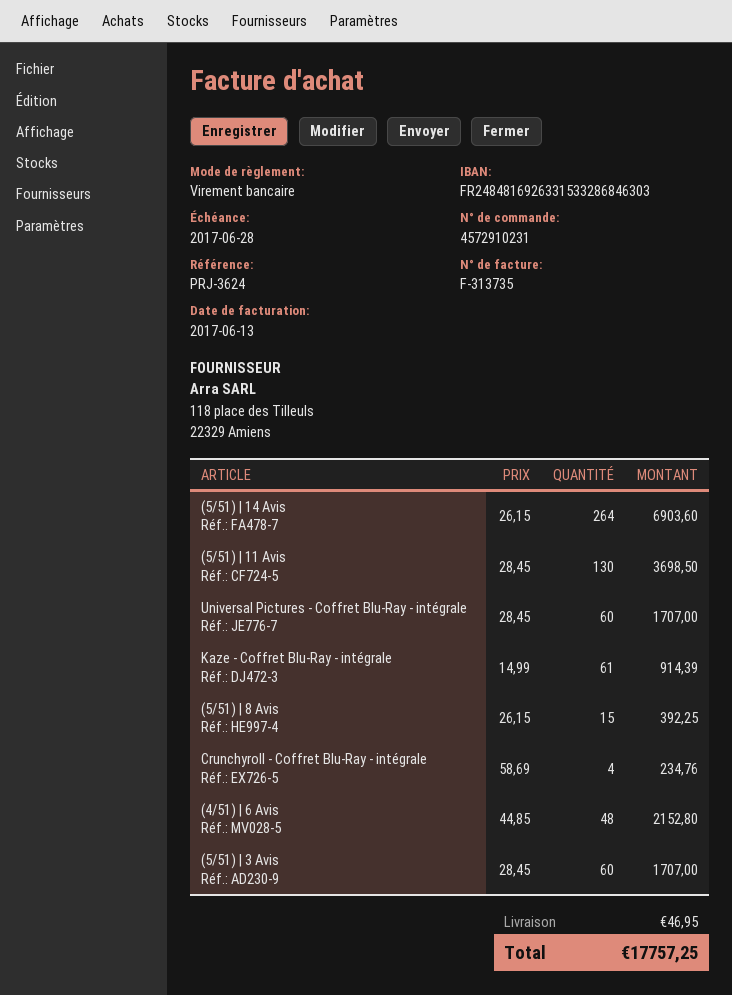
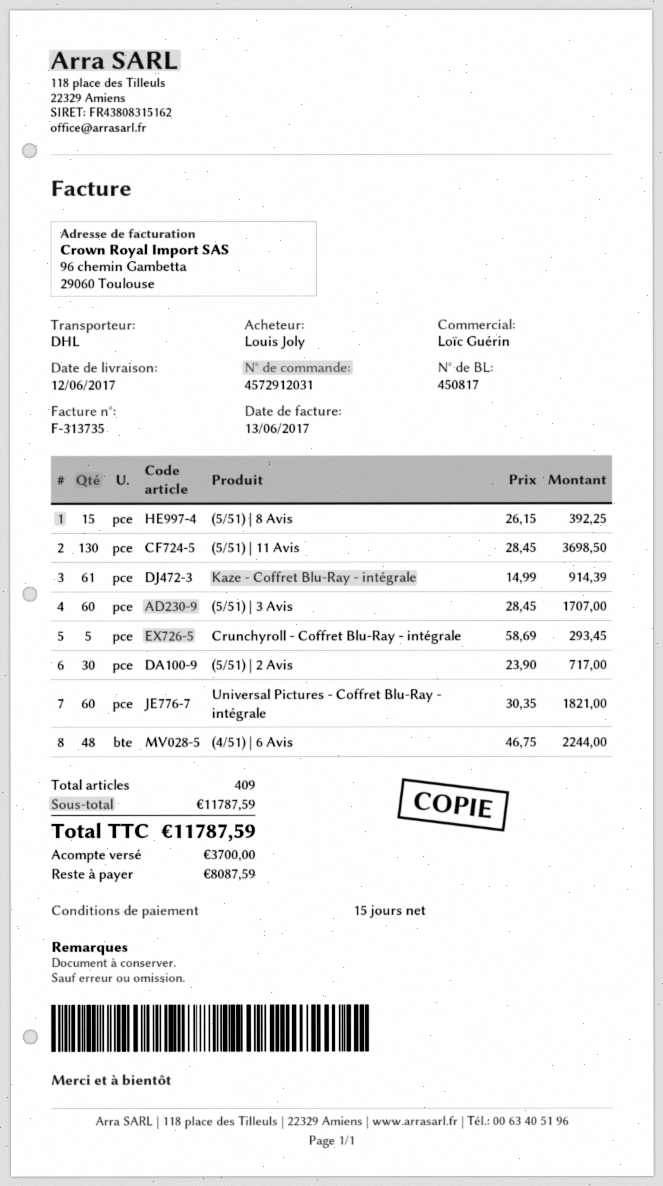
order number: 4572910231 -> 4572912031
(5/51) | 14 Avis: 264 x 26.15 = 6903.60 -> none
Universal Pictures - Coffret Blu-Ray - intégrale: 60 x 28.45 = 1707.00 -> 60 x 30.35 = 1821.00
Crunchyroll - Coffret Blu-Ray - intégrale: 4 x 58.69 = 234.76 -> 5 x 58.69 = 293.45
(4/51) | 6 Avis: 48 x 44.85 = 2152.80 -> 48 x 46.75 = 2244.00
(5/51) | 2 Avis: none -> 30 x 23.90 = 717.00
shipping: 46.95 -> none
total: 17757.25 -> 11787.59

